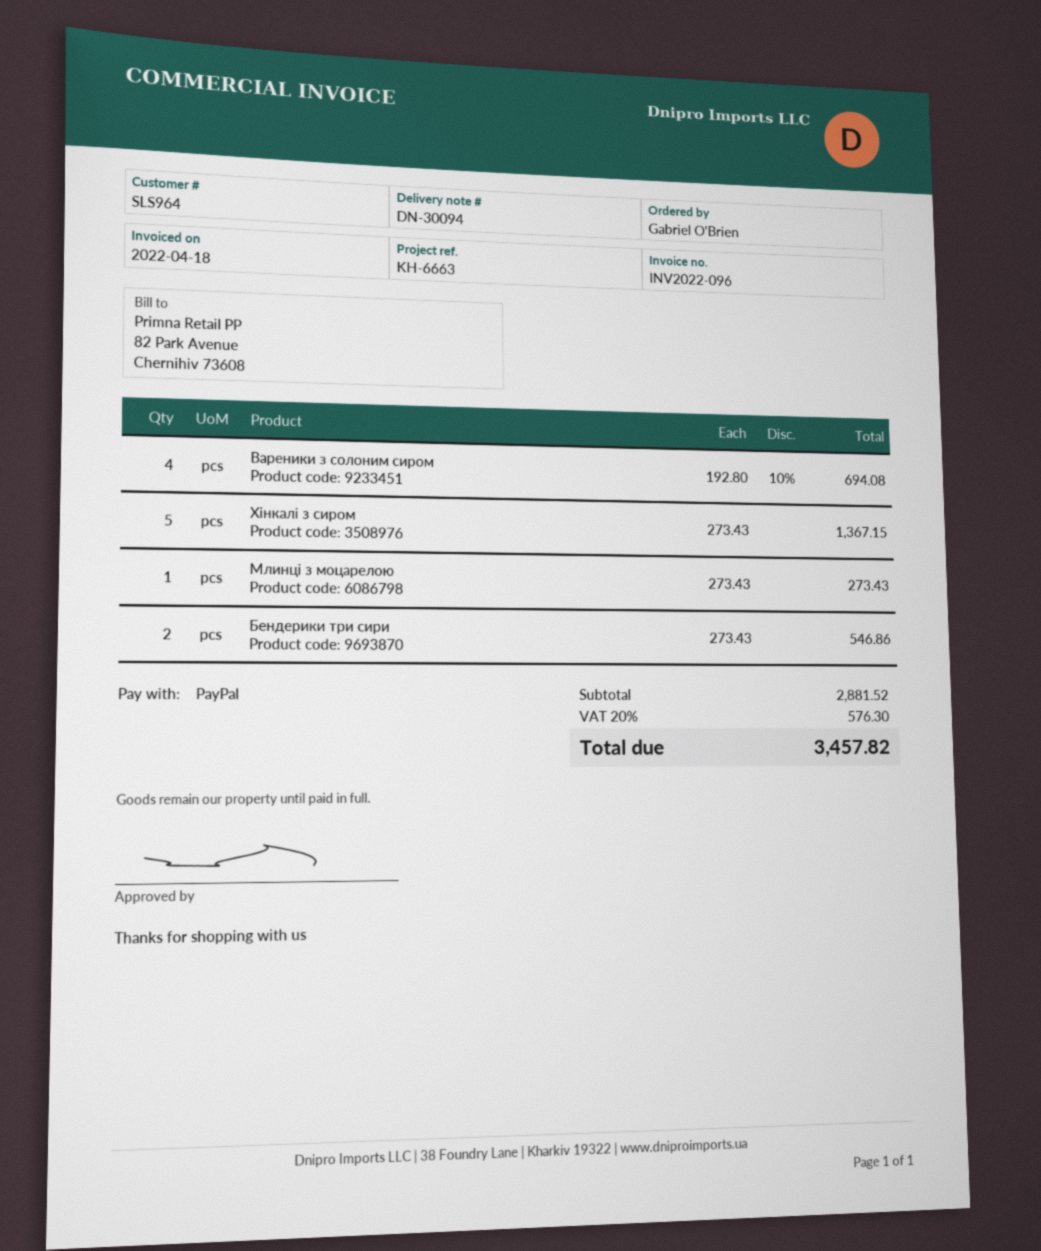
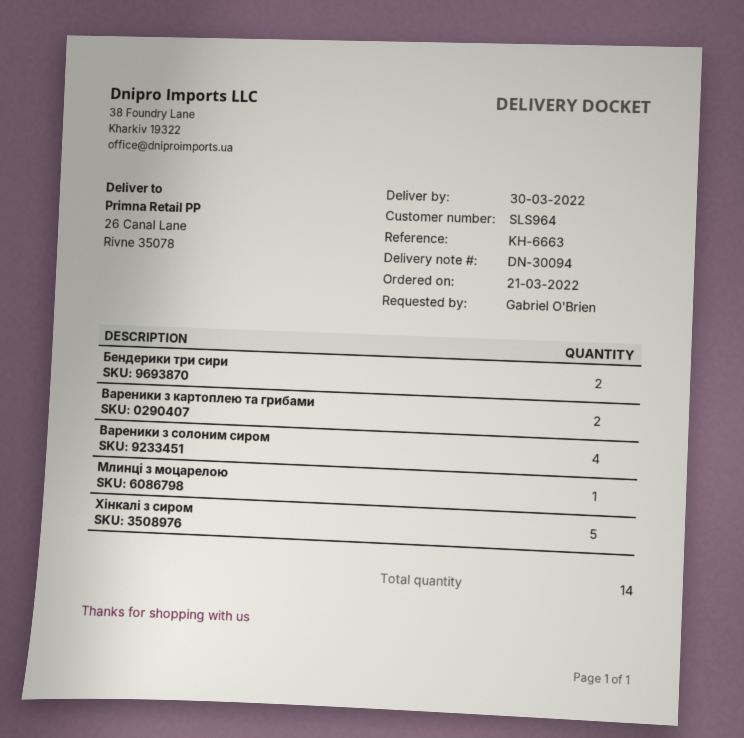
Вареники з картоплею та грибами: none -> 2

